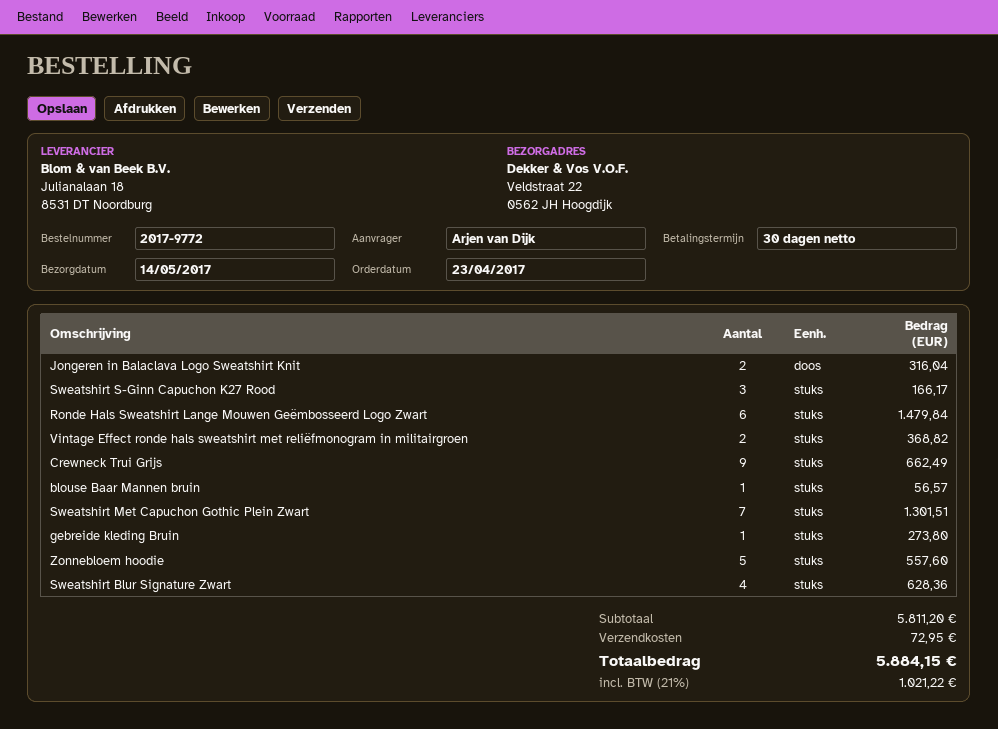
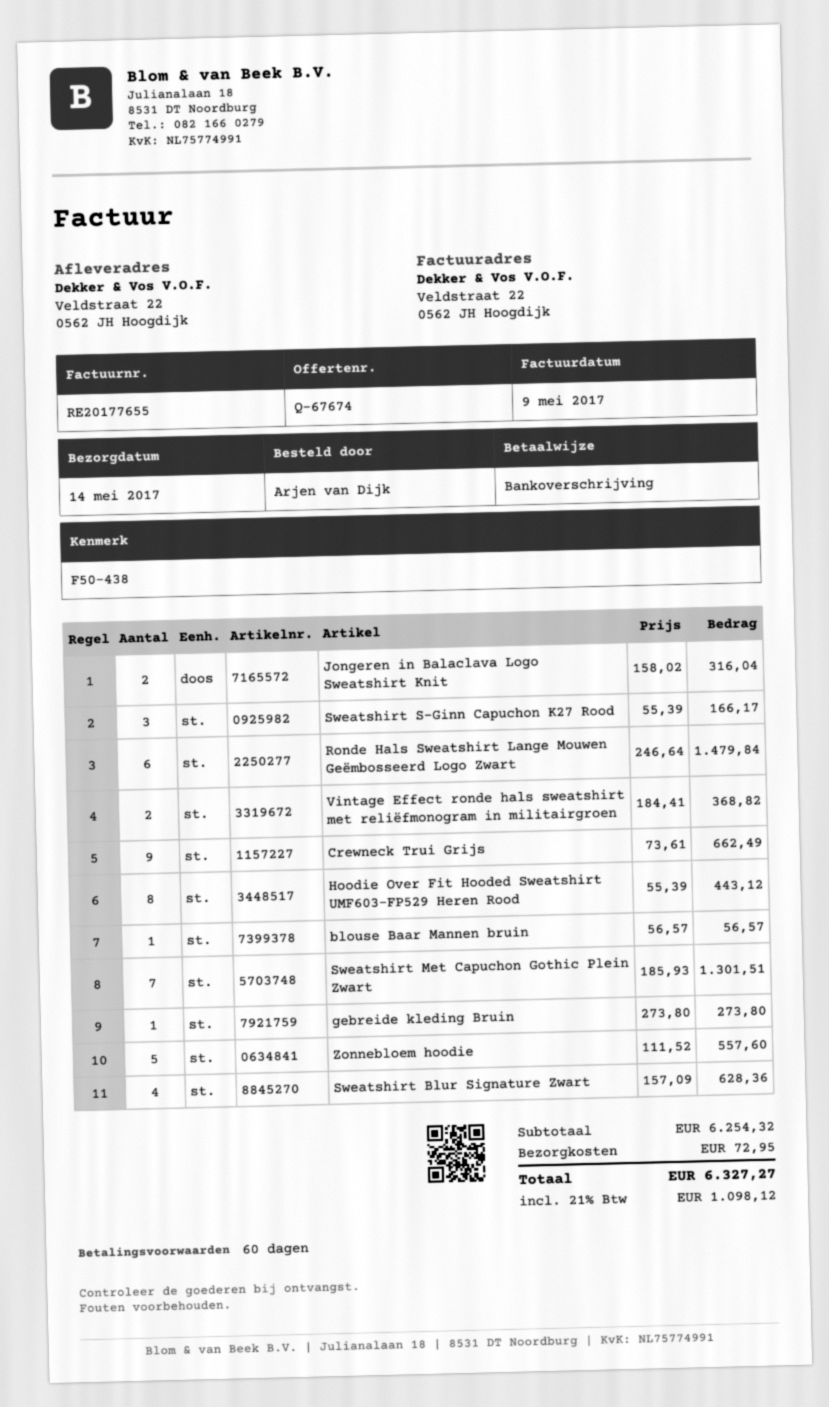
payment terms: 30 days -> 60 days
Hoodie Over Fit Hooded Sweatshirt UMF603-FP529 Heren Rood: none -> 8 for 443.12
subtotal: 5811.20 -> 6254.32
tax: 21% = 1021.22 -> 21% = 1098.12
total: 5884.15 -> 6327.27

